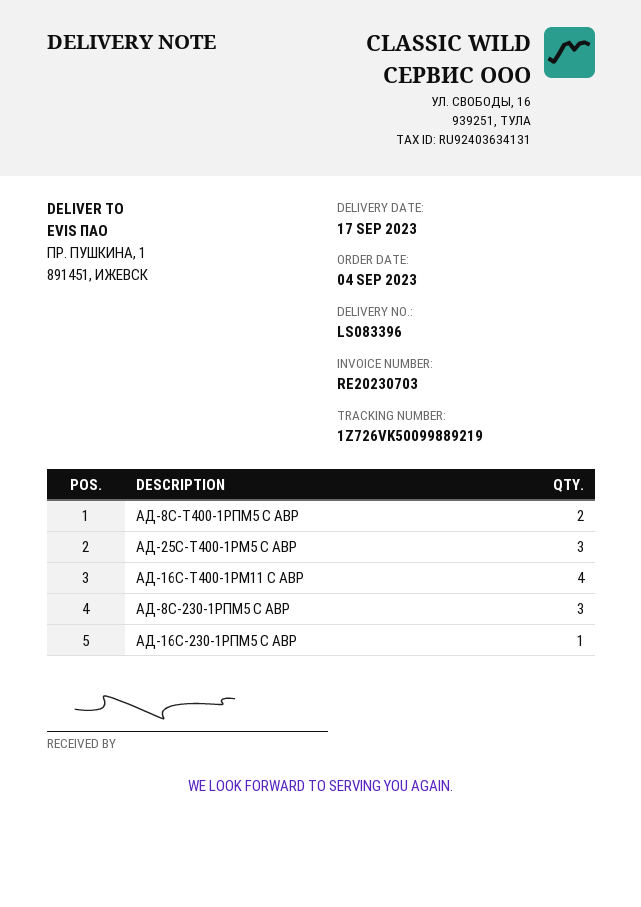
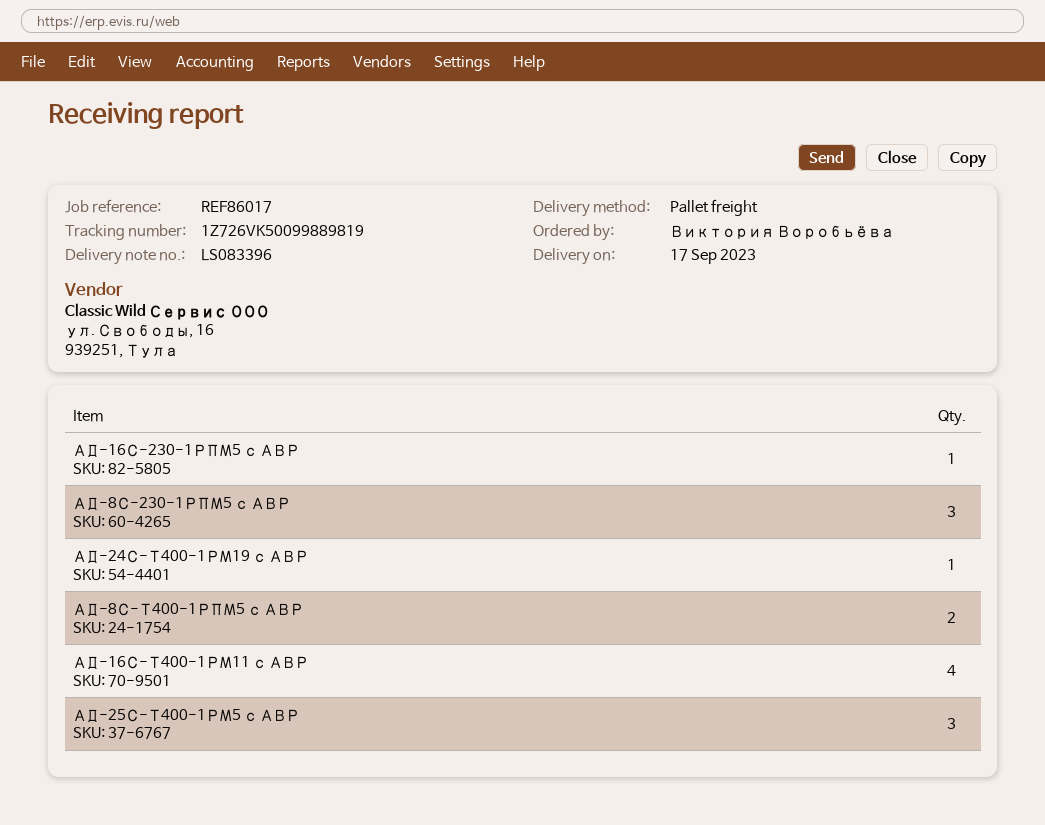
tracking number: 1Z726VK50099889219 -> 1Z726VK50099889819
АД-24С-Т400-1РМ19 с АВР: none -> 1

